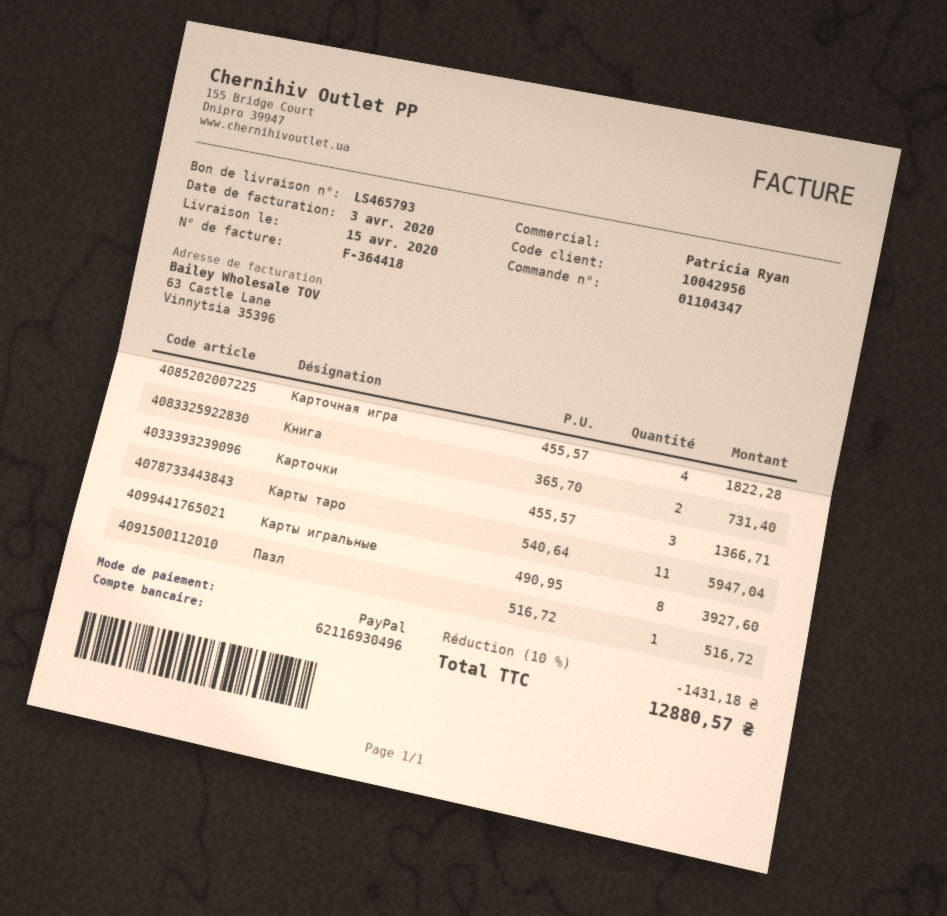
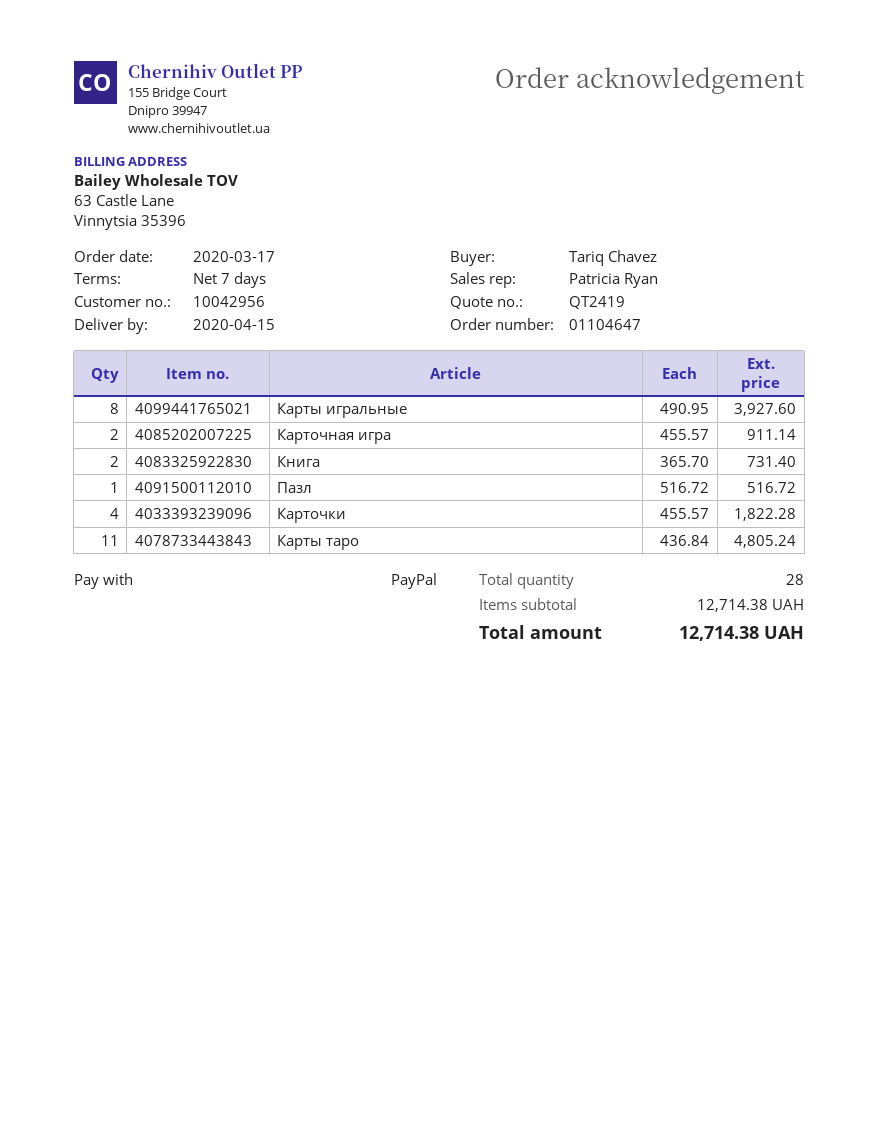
order number: 01104347 -> 01104647
Карточная игра: 4 x 455.57 = 1822.28 -> 2 x 455.57 = 911.14
Карточки: 3 x 455.57 = 1366.71 -> 4 x 455.57 = 1822.28
Карты таро: 11 x 540.64 = 5947.04 -> 11 x 436.84 = 4805.24
discount: 10% = 1431.18 -> none
total: 12880.57 -> 12714.38

